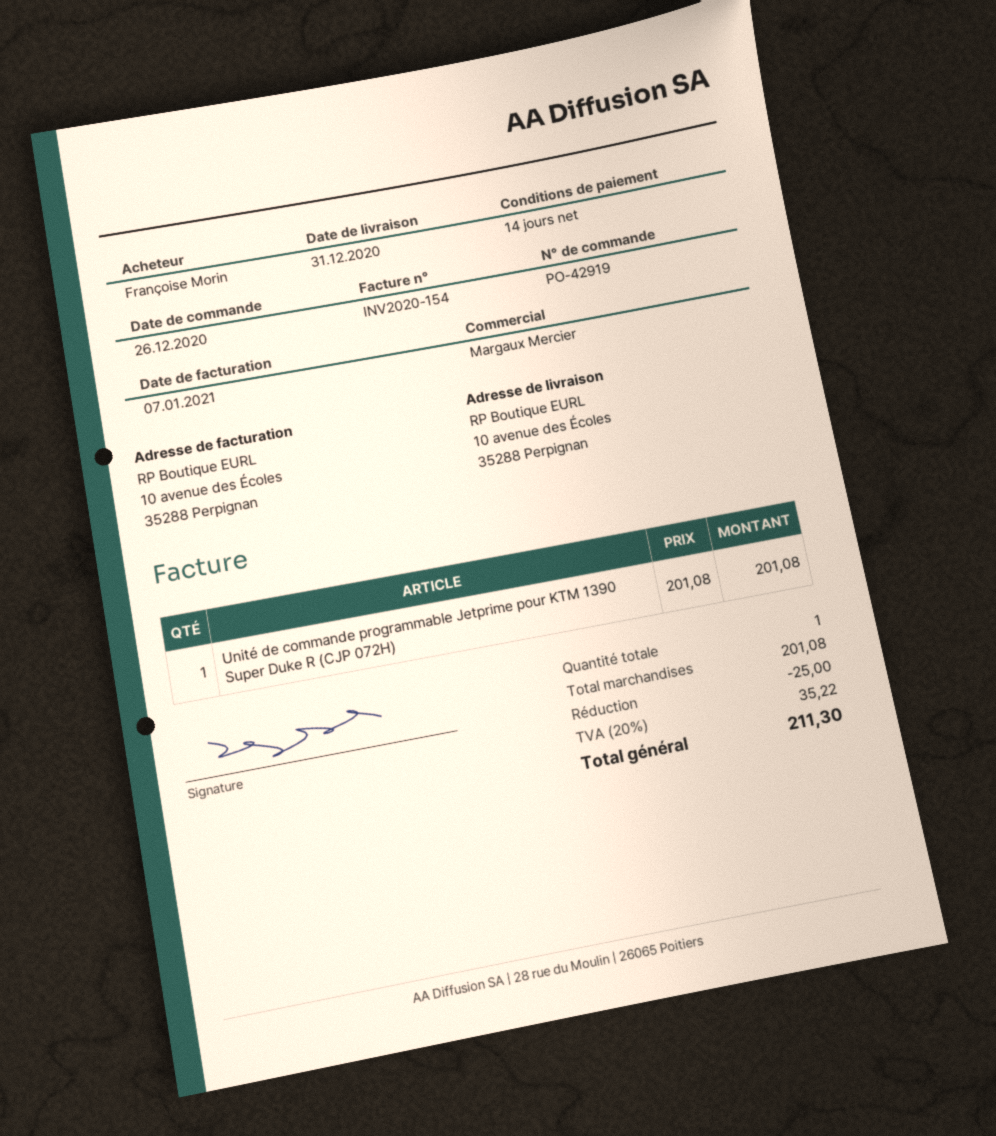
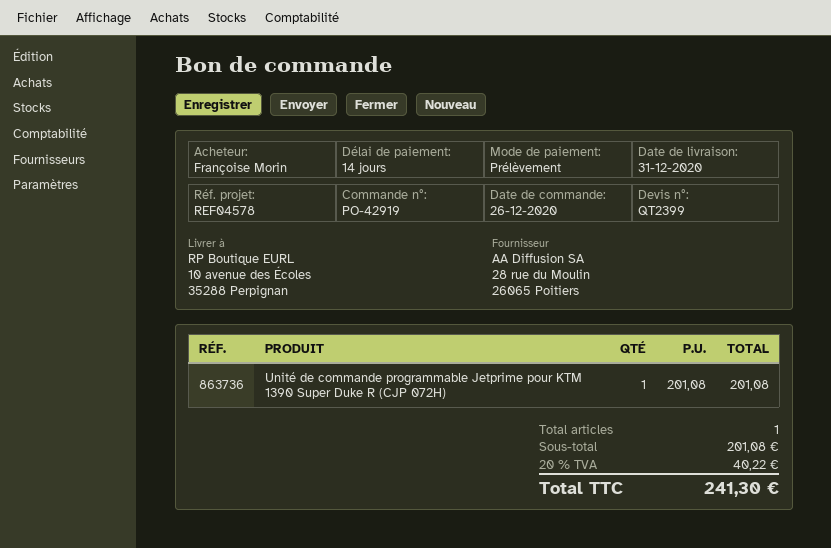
discount: 25.00 -> none
tax: 20% = 35.22 -> 20% = 40.22
total: 211.30 -> 241.30

